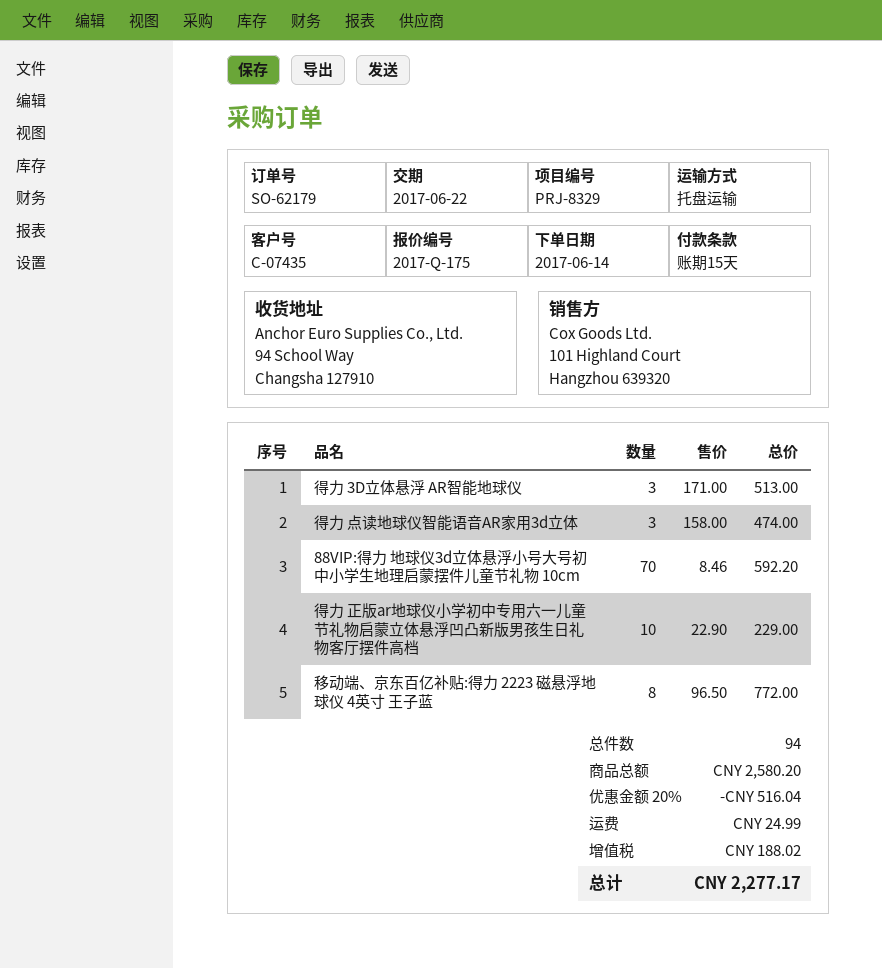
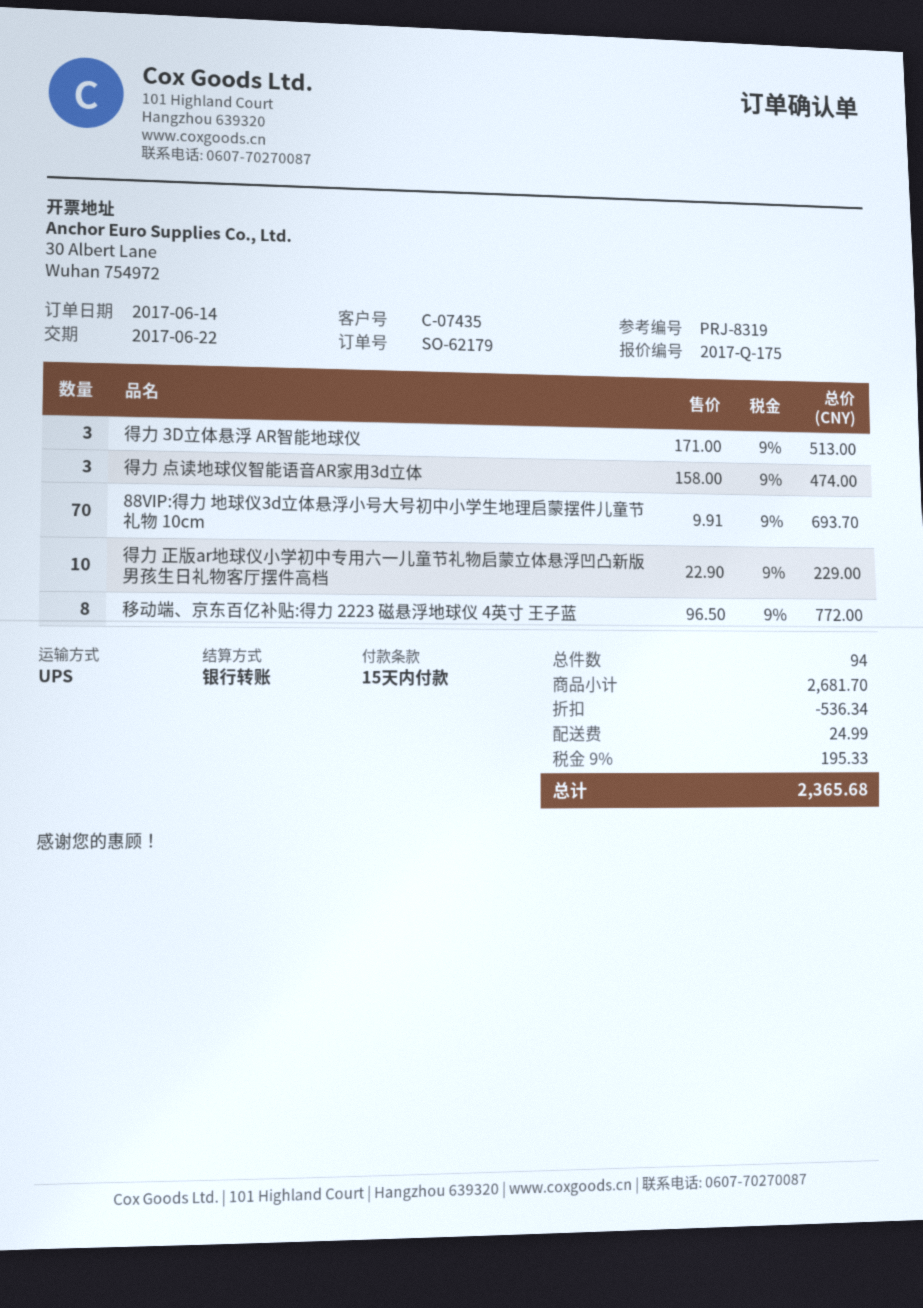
reference: PRJ-8329 -> PRJ-8319
shipping method: pallet freight -> UPS
88VIP:得力 地球仪3d立体悬浮小号大号初中小学生地理启蒙摆件儿童节礼物 10cm: 70 x 8.46 = 592.20 -> 70 x 9.91 = 693.70
subtotal: 2580.20 -> 2681.70
discount: 516.04 -> 536.34
tax: 188.02 -> 195.33
total: 2277.17 -> 2365.68

